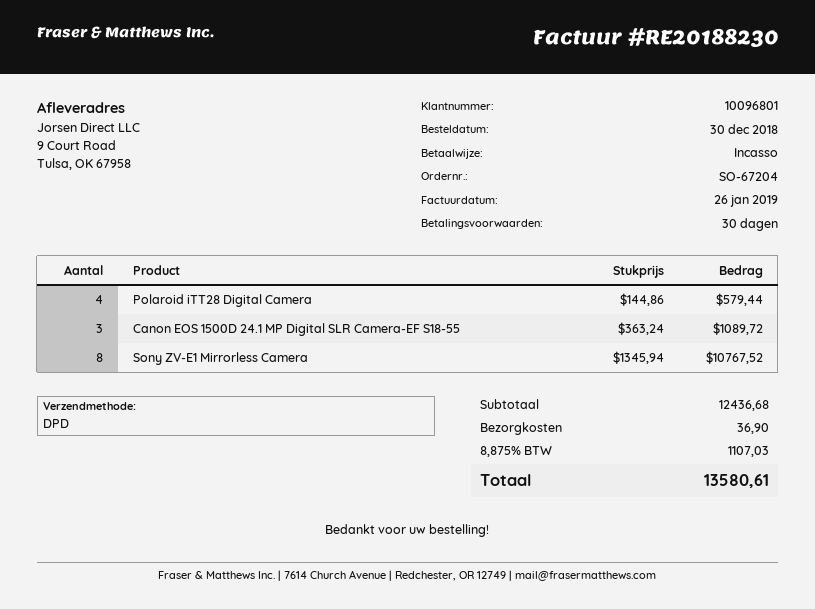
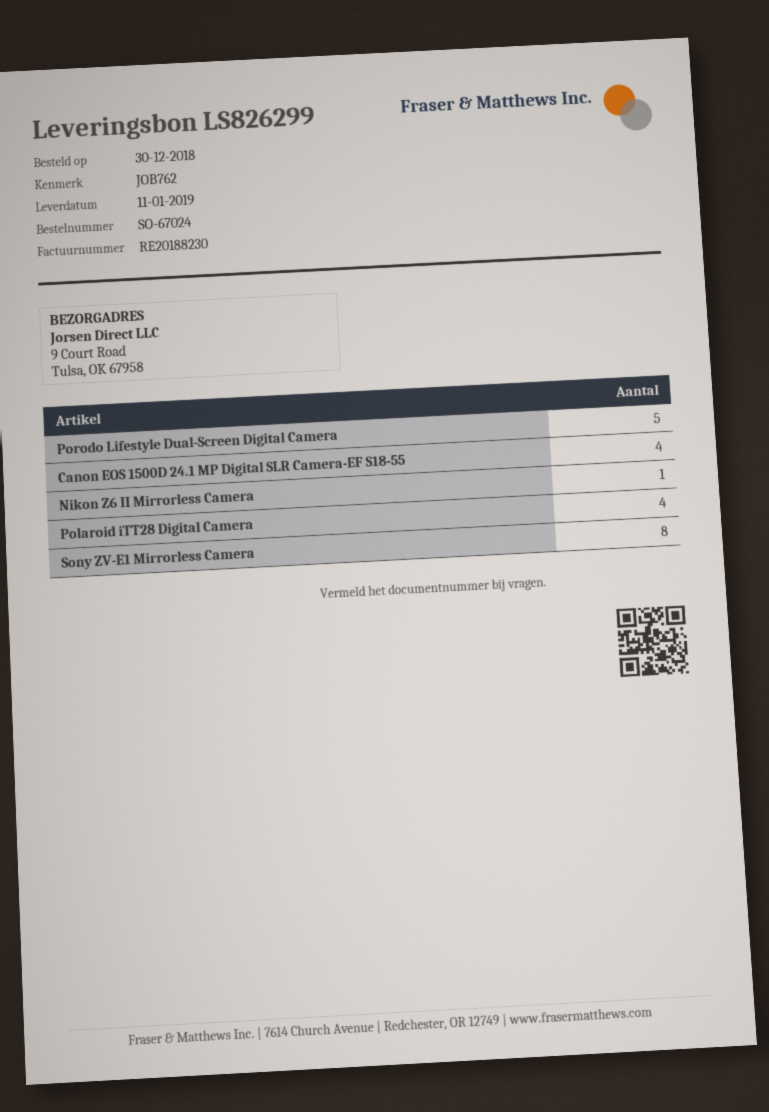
order number: SO-67204 -> SO-67024
Canon EOS 1500D 24.1 MP Digital SLR Camera-EF S18-55: 3 -> 4
Porodo Lifestyle Dual-Screen Digital Camera: none -> 5
Nikon Z6 II Mirrorless Camera: none -> 1

